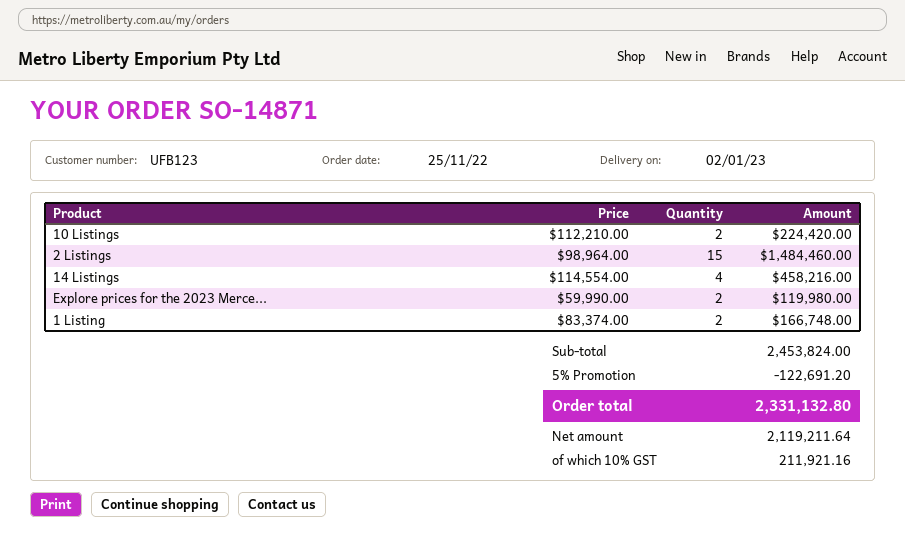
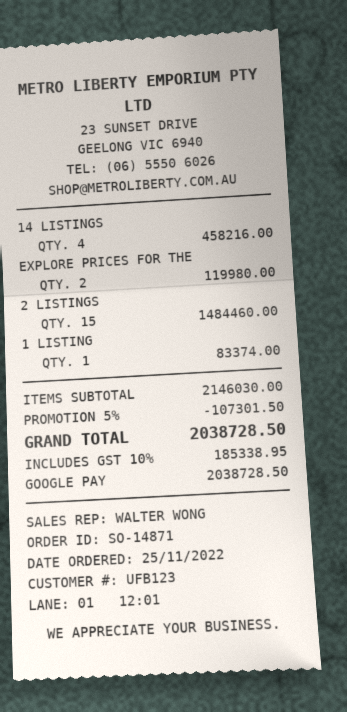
10 Listings: 2 for 224420.00 -> none
1 Listing: 2 for 166748.00 -> 1 for 83374.00
subtotal: 2453824.00 -> 2146030.00
discount: 5% = 122691.20 -> 5% = 107301.50
tax: 10% = 211921.16 -> 10% = 185338.95
total: 2331132.80 -> 2038728.50

